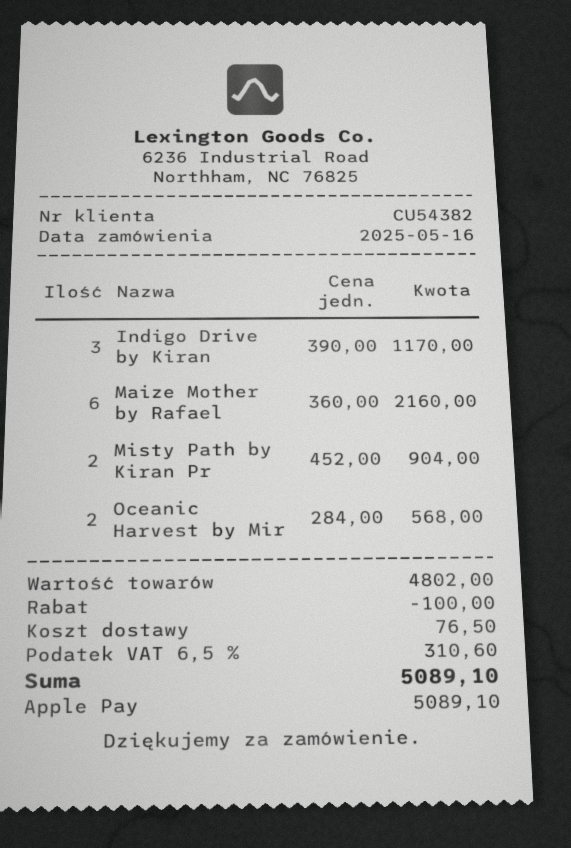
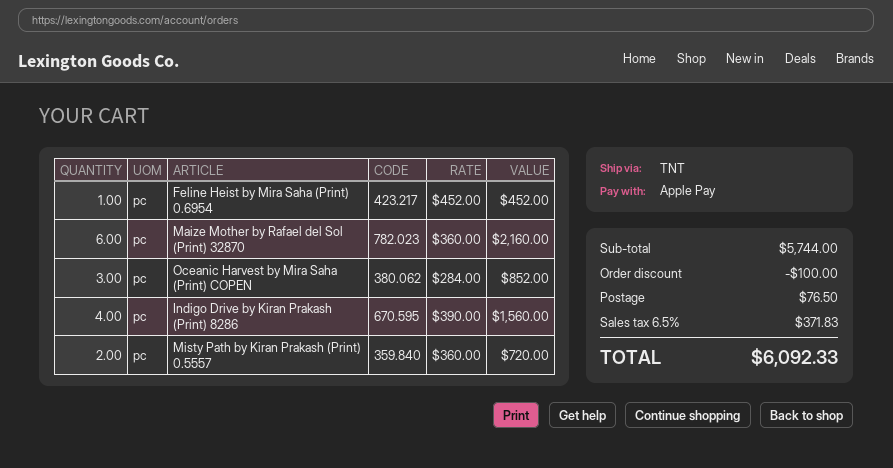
Indigo Drive by Kiran: 3 x 390.00 = 1170.00 -> 4 x 390.00 = 1560.00
Misty Path by Kiran Pr: 2 x 452.00 = 904.00 -> 2 x 360.00 = 720.00
Oceanic Harvest by Mir: 2 x 284.00 = 568.00 -> 3 x 284.00 = 852.00
Feline Heist by Mira Saha (Print) 0.6954: none -> 1 x 452.00 = 452.00
subtotal: 4802.00 -> 5744.00
tax: 6.5% = 310.60 -> 6.5% = 371.83
total: 5089.10 -> 6092.33

